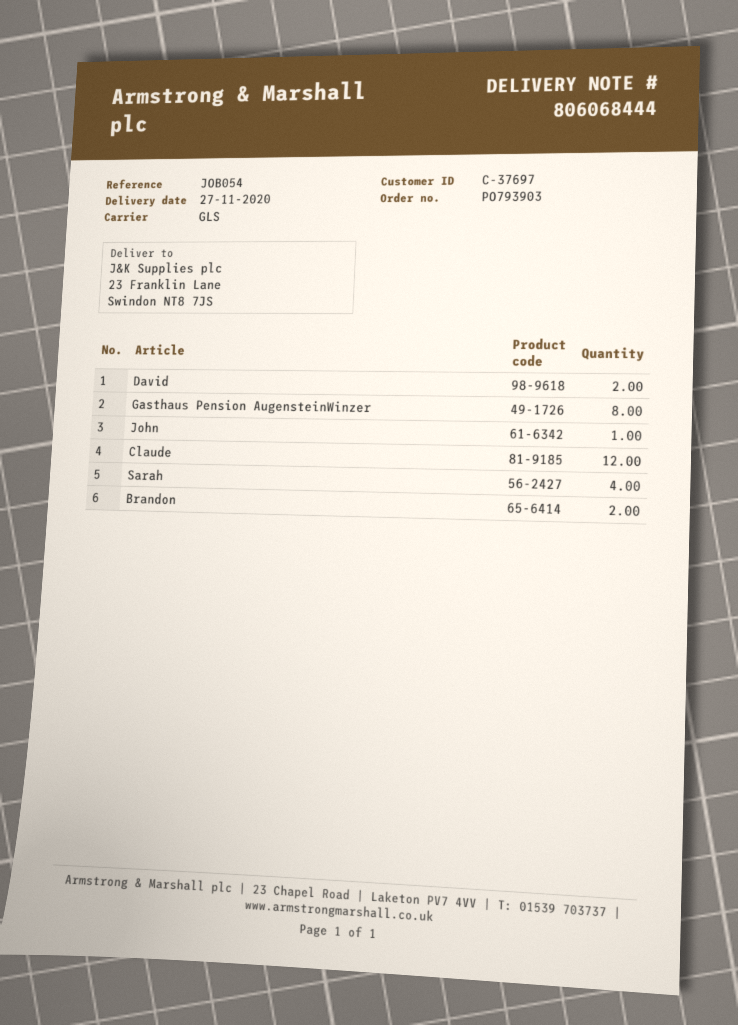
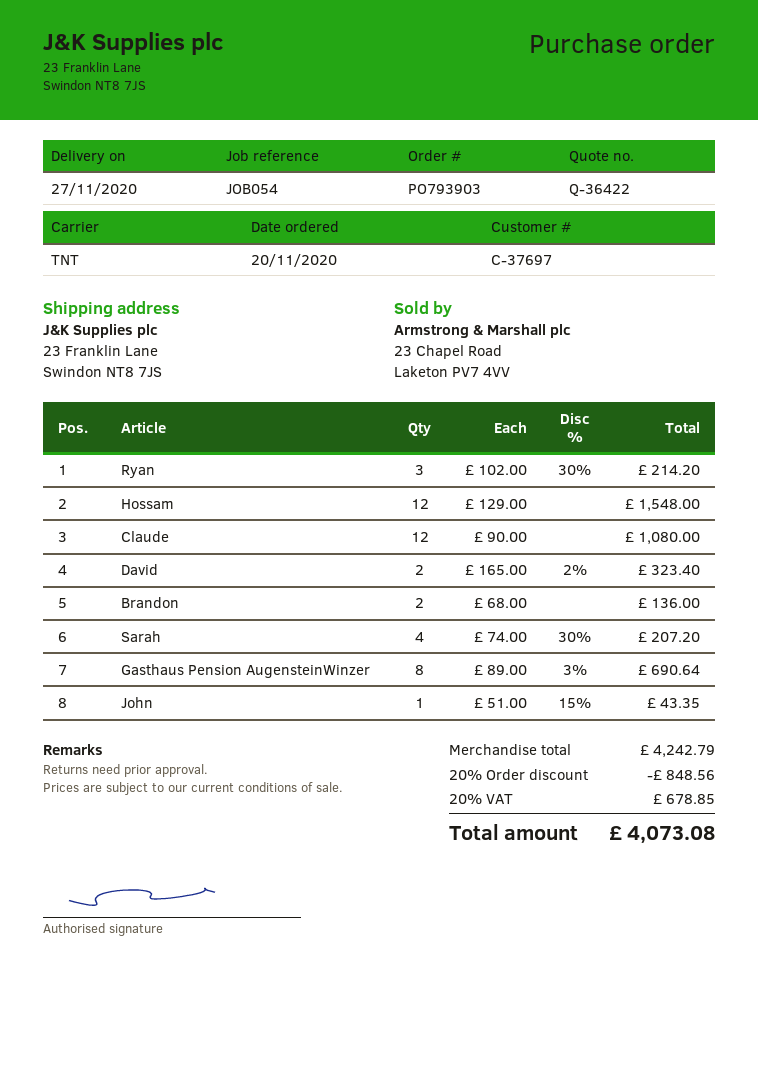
shipping method: GLS -> TNT
Ryan: none -> 3
Hossam: none -> 12

